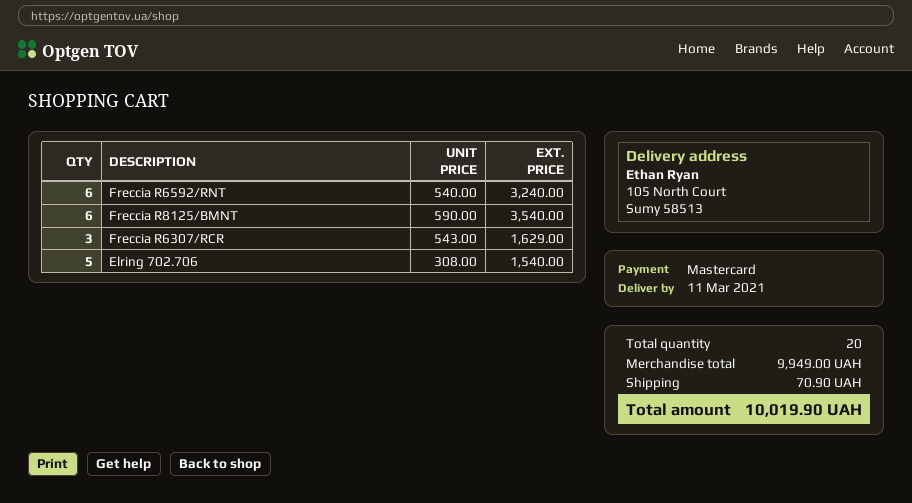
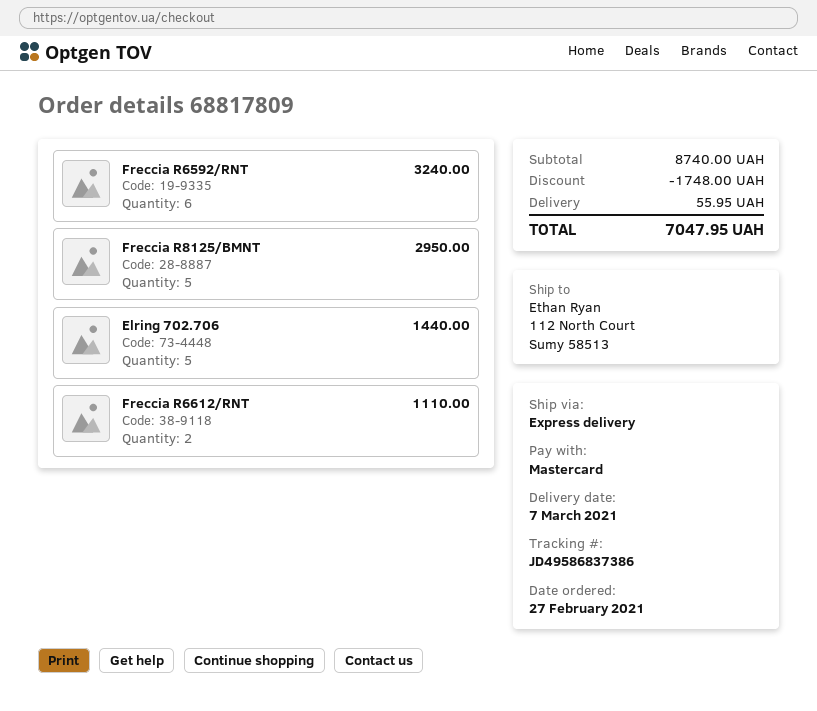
delivery date: 2021-03-11 -> 2021-03-07
ship to: 105 North Court, Sumy 58513 -> 112 North Court, Sumy 58513
Freccia R8125/BMNT: 6 for 3540.00 -> 5 for 2950.00
Freccia R6307/RCR: 3 for 1629.00 -> none
Elring 702.706: 5 for 1540.00 -> 5 for 1440.00
Freccia R6612/RNT: none -> 2 for 1110.00
subtotal: 9949.00 -> 8740.00
discount: none -> 1748.00
shipping: 70.90 -> 55.95
total: 10019.90 -> 7047.95

